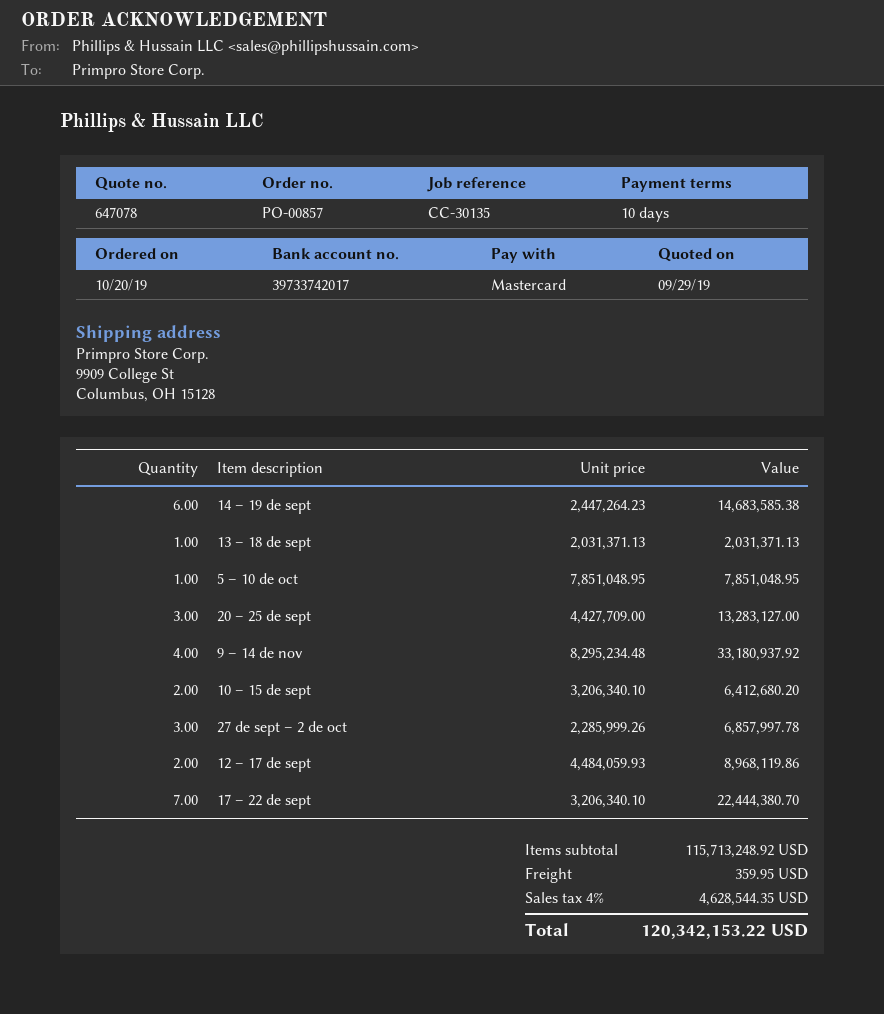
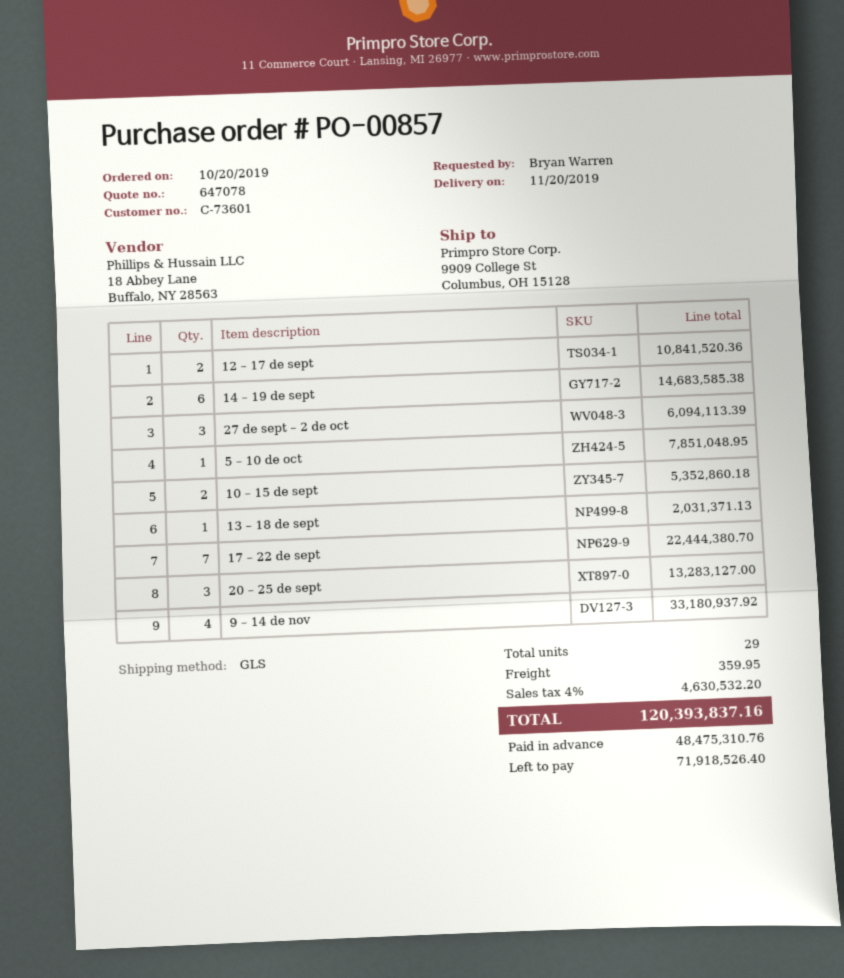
10 – 15 de sept: 2 for 6412680.20 -> 2 for 5352860.18
27 de sept – 2 de oct: 3 for 6857997.78 -> 3 for 6094113.39
12 – 17 de sept: 2 for 8968119.86 -> 2 for 10841520.36
tax: 4% = 4628544.35 -> 4% = 4630532.20
total: 120342153.22 -> 120393837.16

